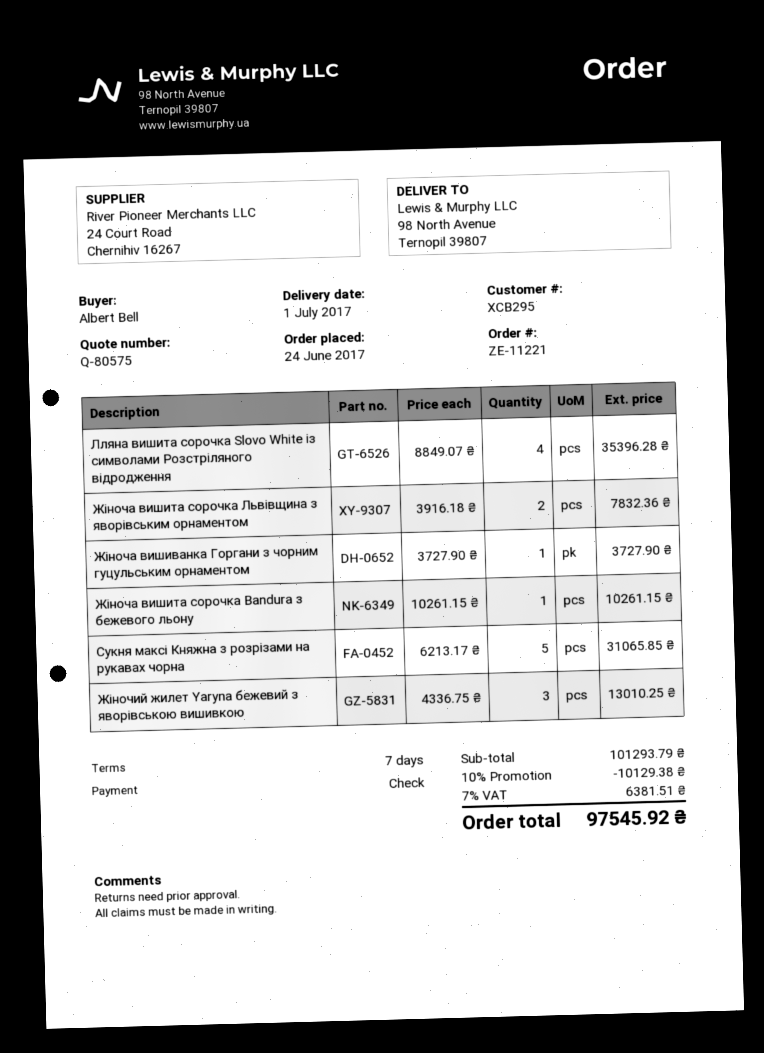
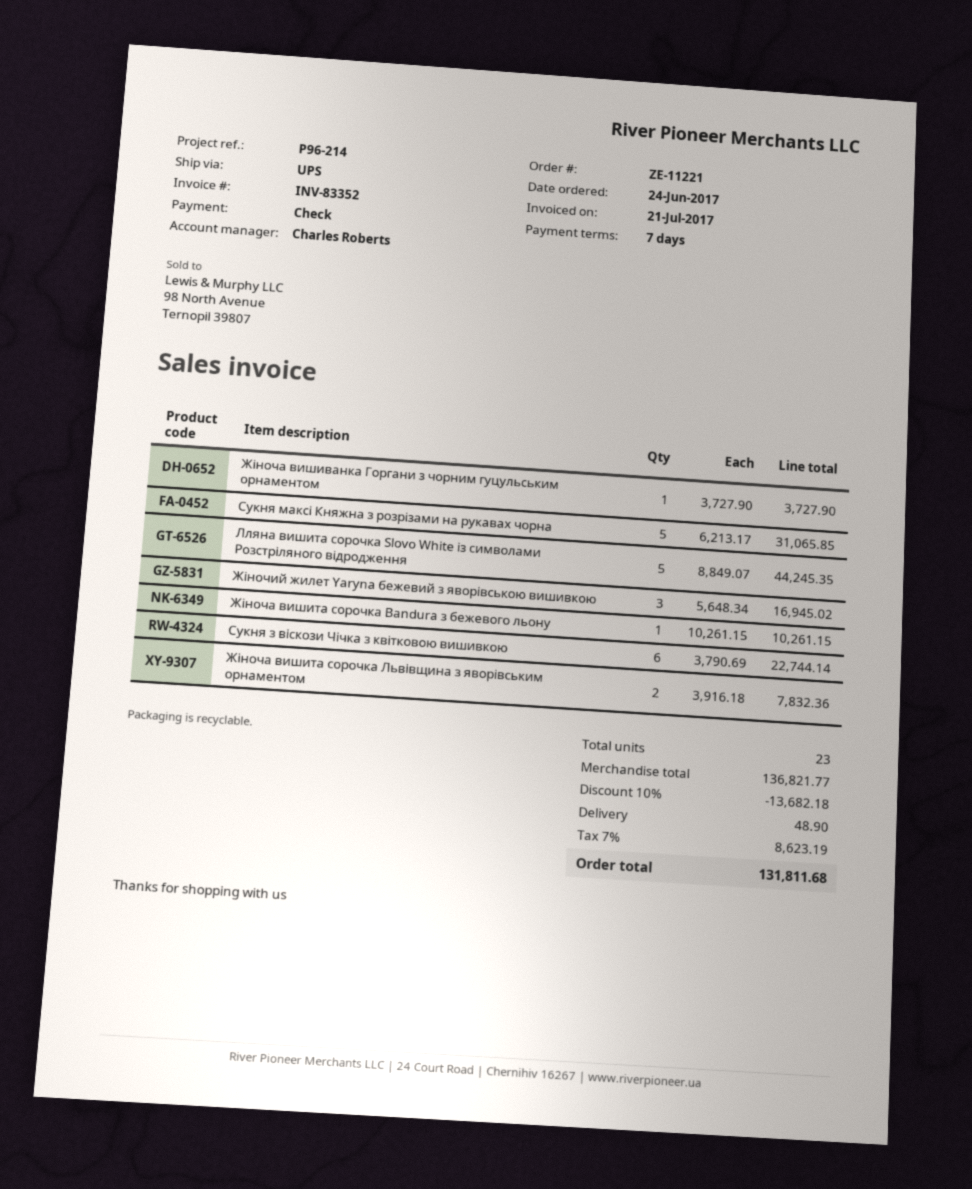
Лляна вишита сорочка Slovo White із символами Розстріляного відродження: 4 x 8849.07 = 35396.28 -> 5 x 8849.07 = 44245.35
Жіночий жилет Yaryna бежевий з яворівською вишивкою: 3 x 4336.75 = 13010.25 -> 3 x 5648.34 = 16945.02
Сукня з віскози Чічка з квітковою вишивкою: none -> 6 x 3790.69 = 22744.14
subtotal: 101293.79 -> 136821.77
discount: 10% = 10129.38 -> 10% = 13682.18
shipping: none -> 48.90
tax: 7% = 6381.51 -> 7% = 8623.19
total: 97545.92 -> 131811.68

